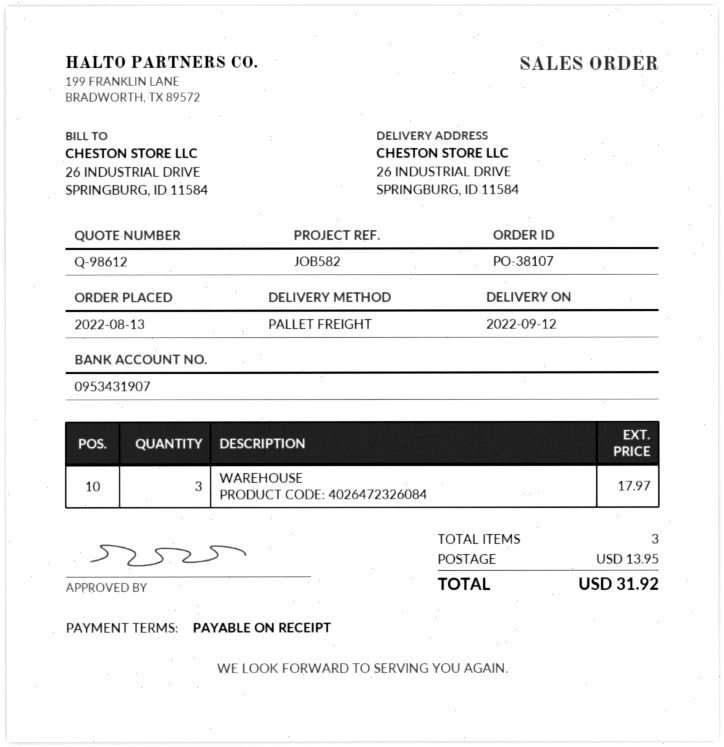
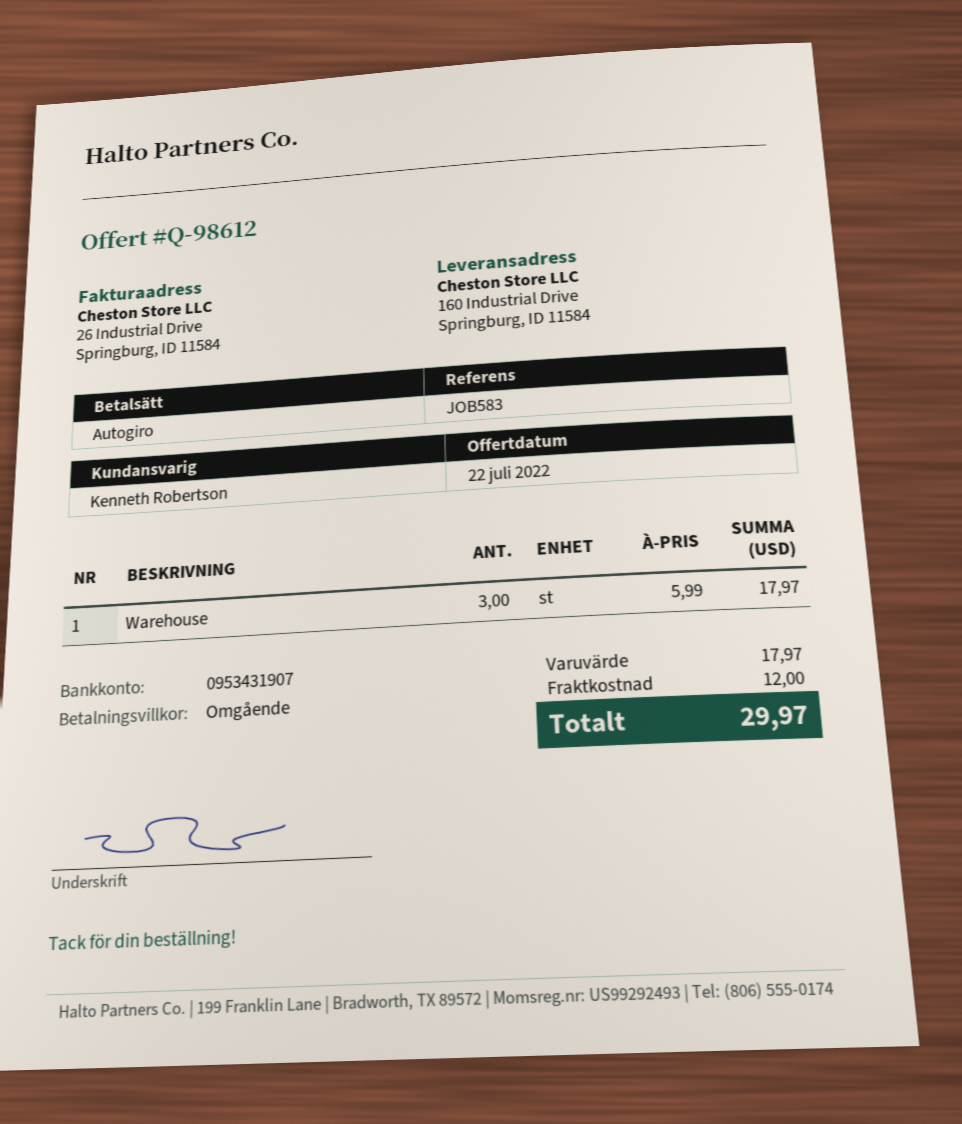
reference: JOB582 -> JOB583
ship to: 26 INDUSTRIAL DRIVE, SPRINGBURG, ID 11584 -> 160 Industrial Drive, Springburg, ID 11584
shipping: 13.95 -> 12.00
total: 31.92 -> 29.97

